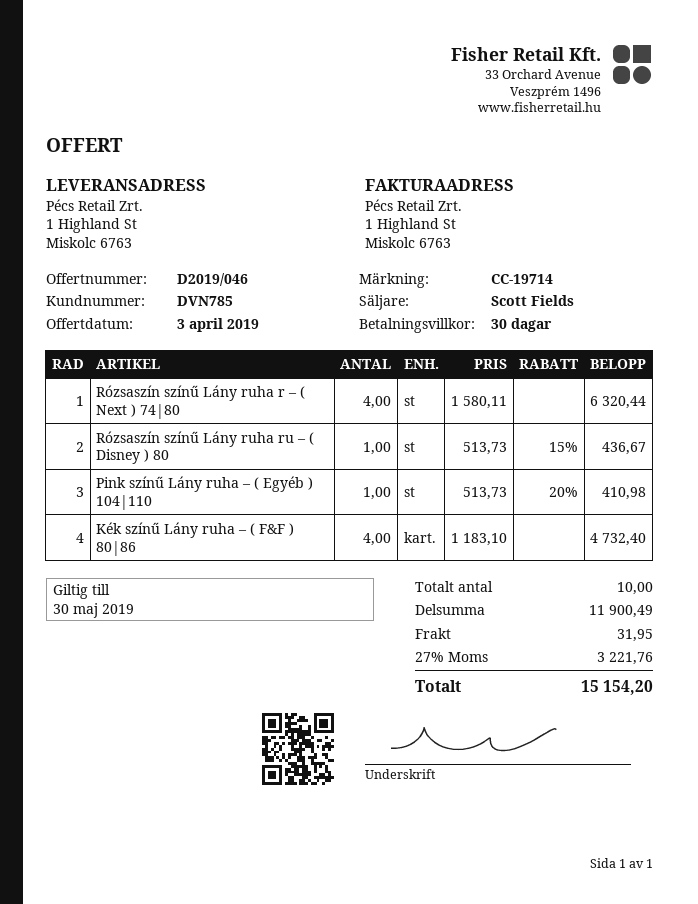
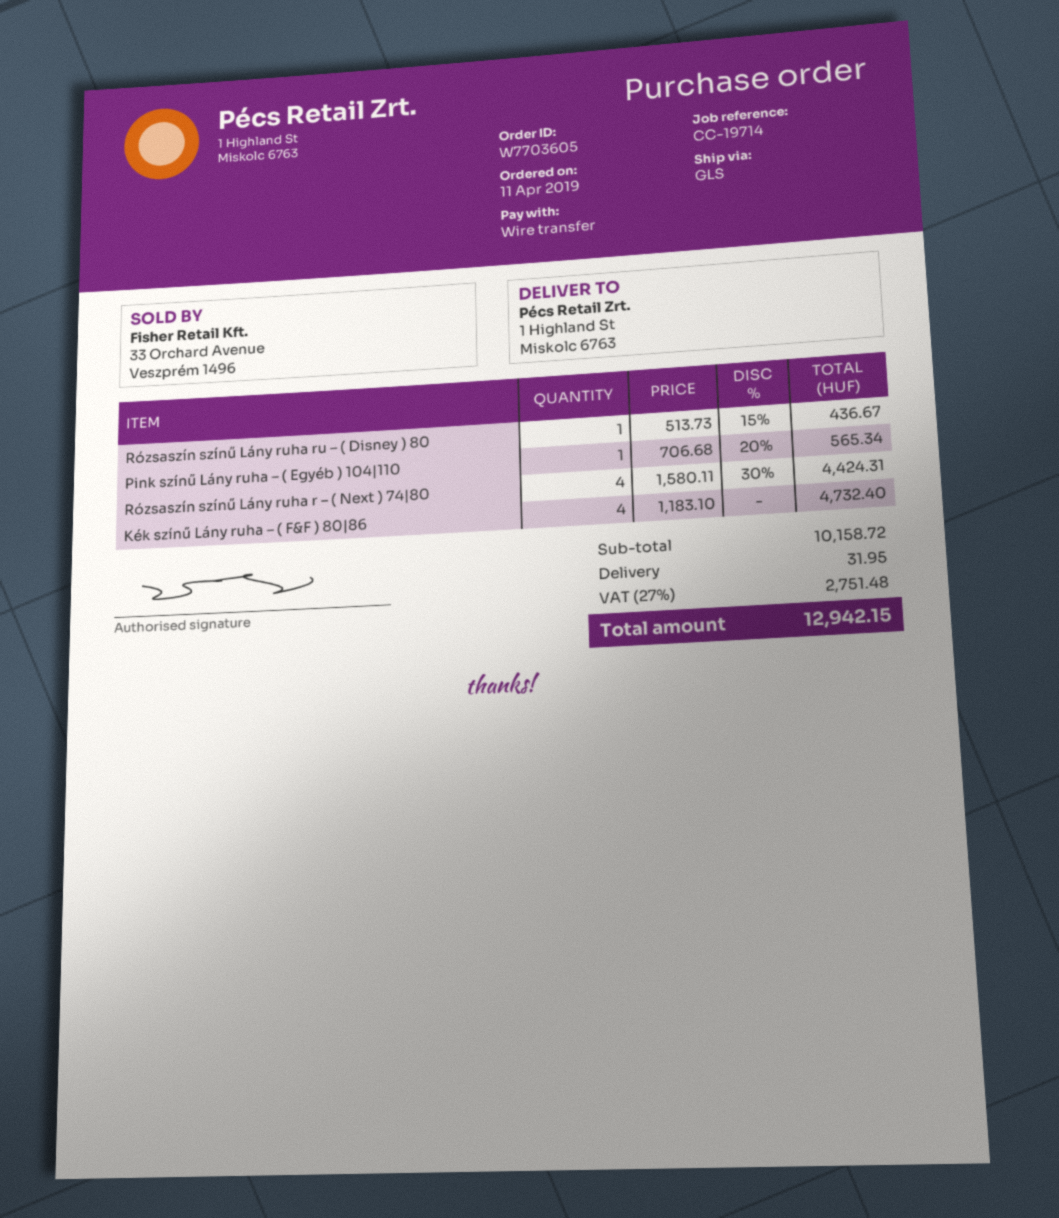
Rózsaszín színű Lány ruha r – ( Next ) 74|80: 4 x 1580.11 = 6320.44 -> 4 x 1580.11 - 30% = 4424.31
Pink színű Lány ruha – ( Egyéb ) 104|110: 1 x 513.73 - 20% = 410.98 -> 1 x 706.68 - 20% = 565.34
subtotal: 11900.49 -> 10158.72
tax: 27% = 3221.76 -> 27% = 2751.48
total: 15154.20 -> 12942.15

